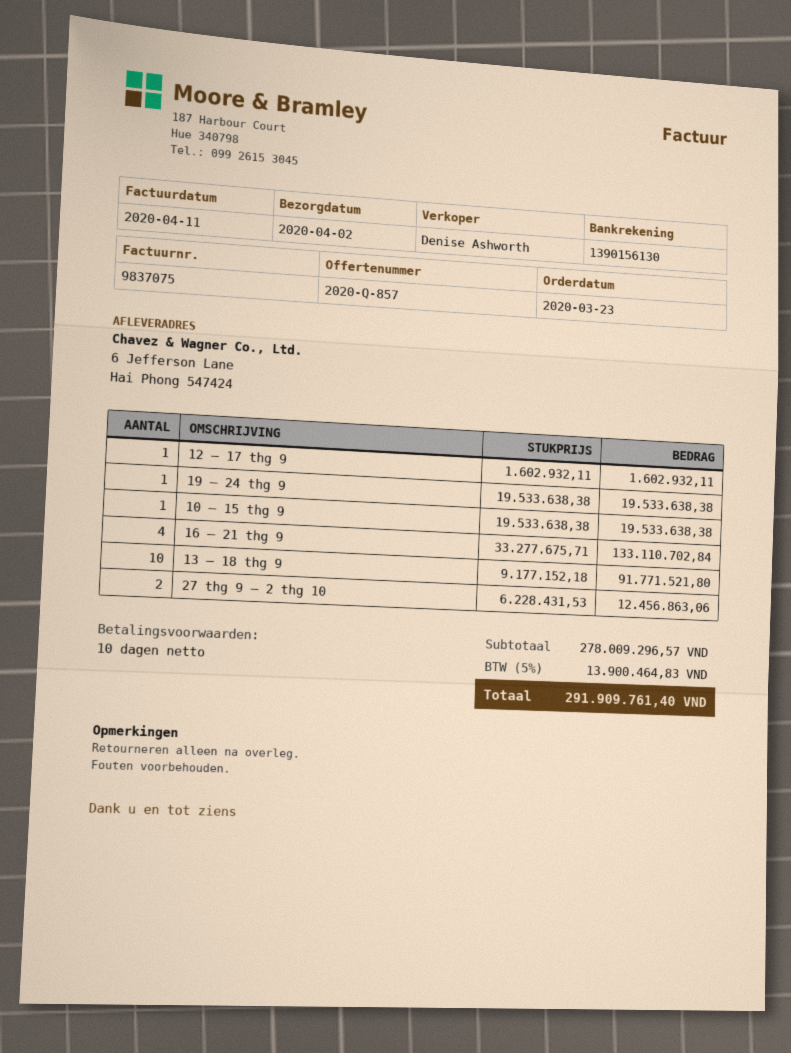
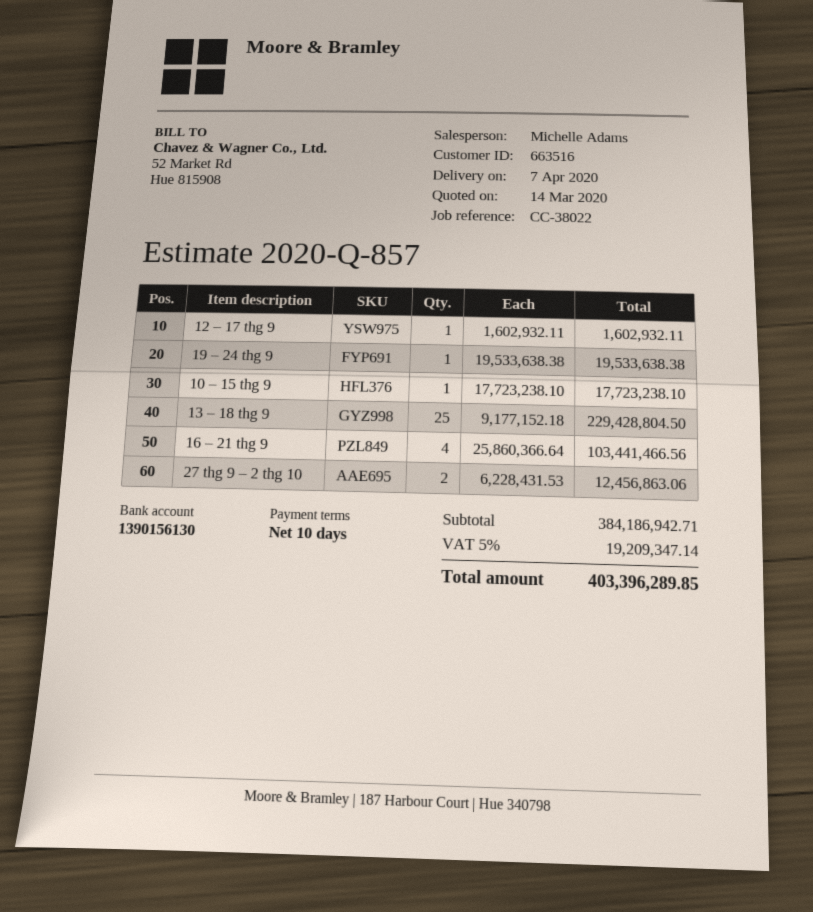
delivery date: 2020-04-02 -> 2020-04-07
sales rep: Denise Ashworth -> Michelle Adams
10 – 15 thg 9: 1 x 19533638.38 = 19533638.38 -> 1 x 17723238.10 = 17723238.10
16 – 21 thg 9: 4 x 33277675.71 = 133110702.84 -> 4 x 25860366.64 = 103441466.56
13 – 18 thg 9: 10 x 9177152.18 = 91771521.80 -> 25 x 9177152.18 = 229428804.50
subtotal: 278009296.57 -> 384186942.71
tax: 5% = 13900464.83 -> 5% = 19209347.14
total: 291909761.40 -> 403396289.85

